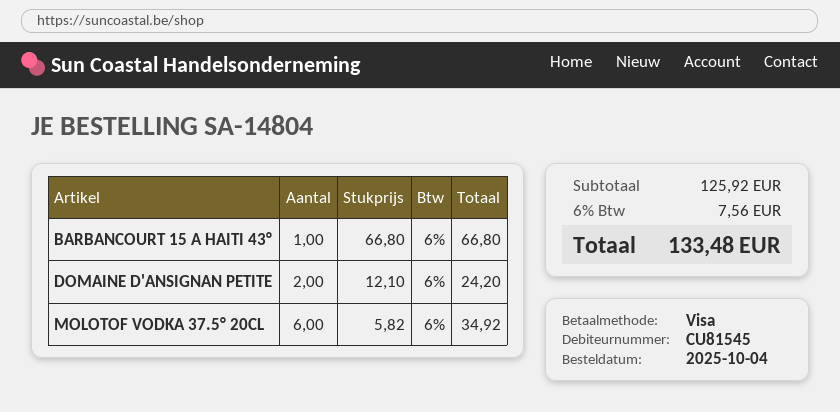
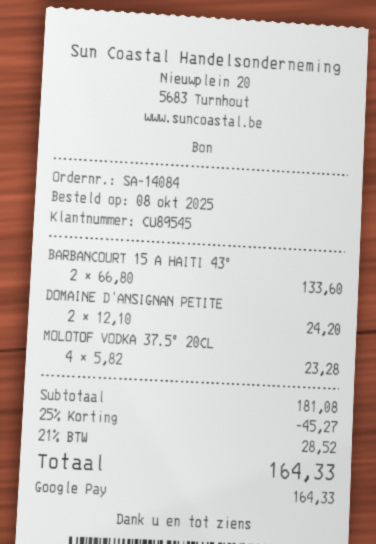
order number: SA-14804 -> SA-14084
order date: 2025-10-04 -> 2025-10-08
customer number: CU81545 -> CU89545
payment method: Visa -> Google Pay
BARBANCOURT 15 A HAITI 43°: 1 x 66.80 = 66.80 -> 2 x 66.80 = 133.60
MOLOTOF VODKA 37.5° 20CL: 6 x 5.82 = 34.92 -> 4 x 5.82 = 23.28
subtotal: 125.92 -> 181.08
discount: none -> 25% = 45.27
tax: 6% = 7.56 -> 21% = 28.52
total: 133.48 -> 164.33

